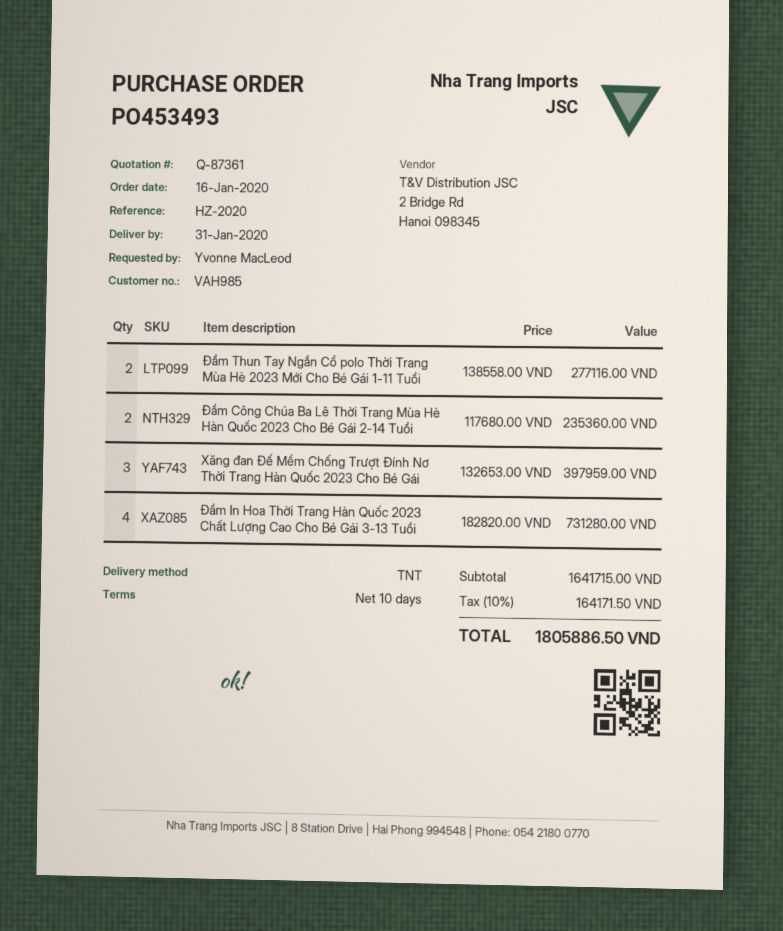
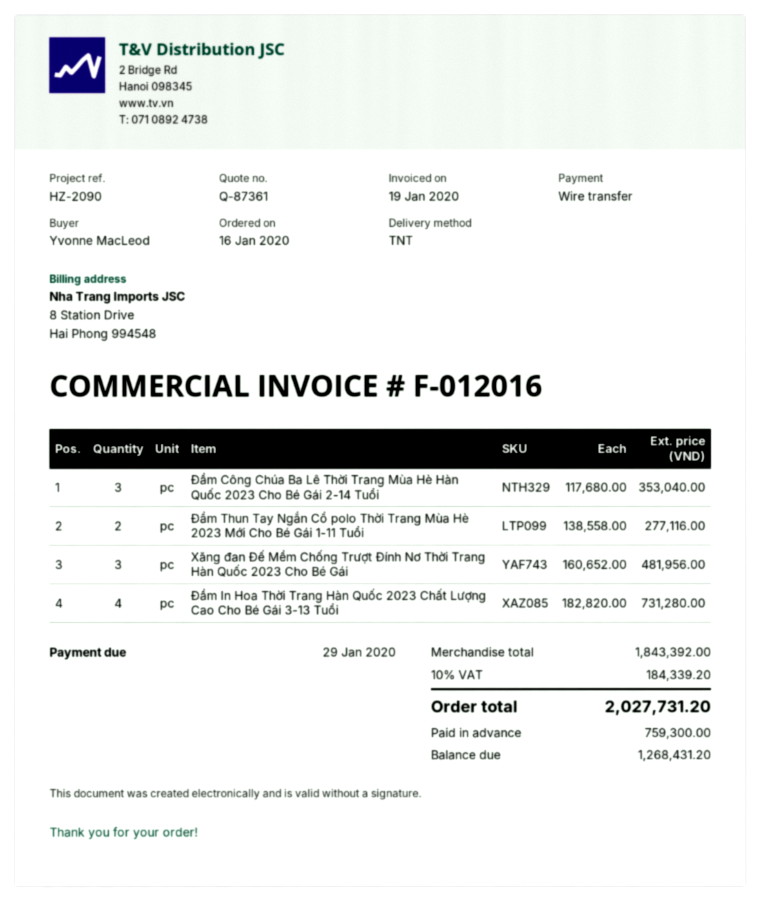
reference: HZ-2020 -> HZ-2090
Đầm Công Chúa Ba Lê Thời Trang Mùa Hè Hàn Quốc 2023 Cho Bé Gái 2-14 Tuổi: 2 x 117680.00 = 235360.00 -> 3 x 117680.00 = 353040.00
Xăng đan Đế Mềm Chống Trượt Đính Nơ Thời Trang Hàn Quốc 2023 Cho Bé Gái: 3 x 132653.00 = 397959.00 -> 3 x 160652.00 = 481956.00
subtotal: 1641715.00 -> 1843392.00
tax: 10% = 164171.50 -> 10% = 184339.20
total: 1805886.50 -> 2027731.20

